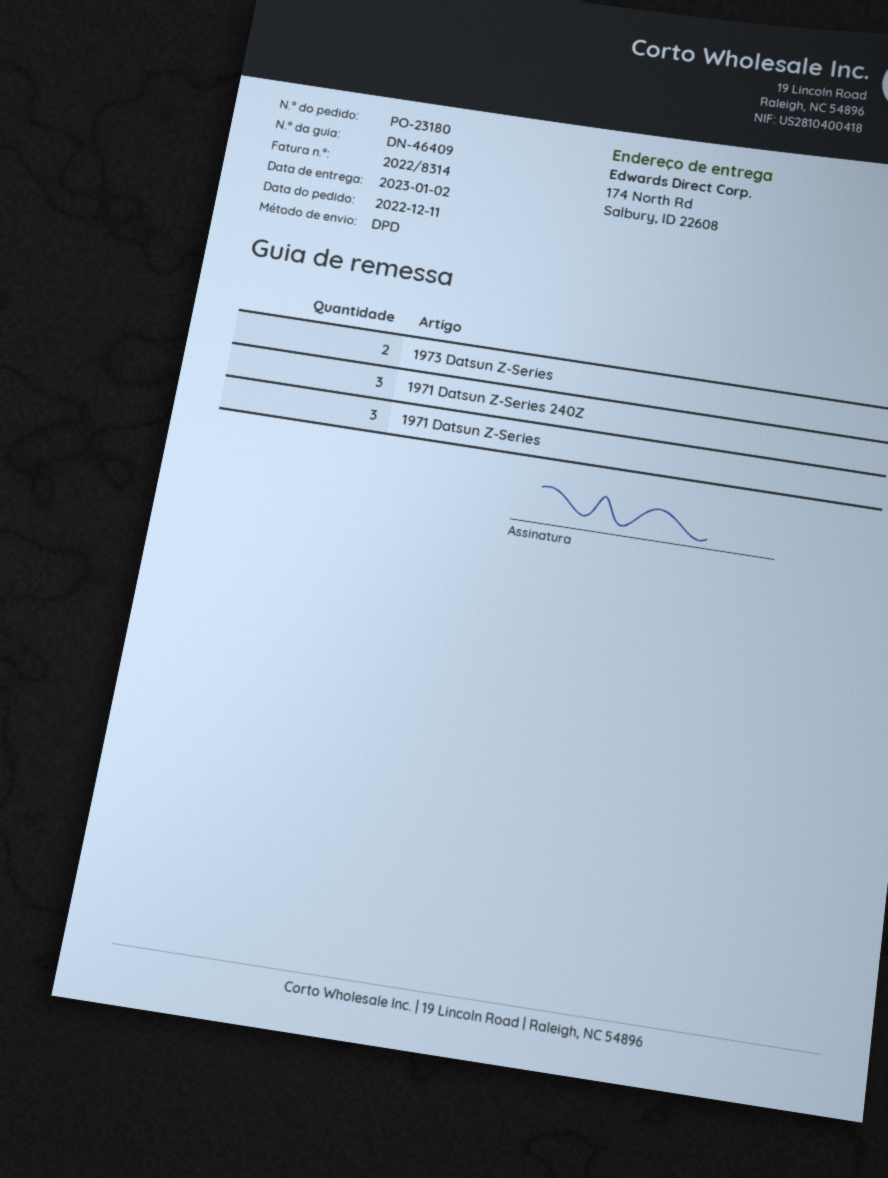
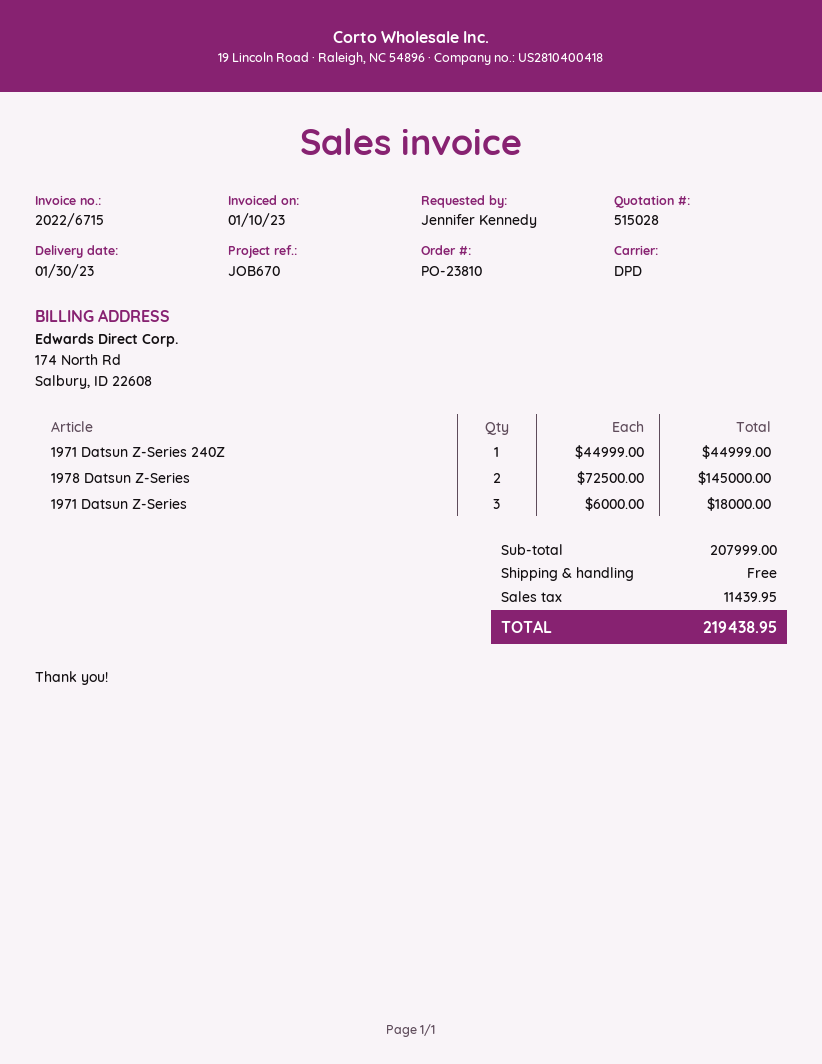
order number: PO-23180 -> PO-23810
delivery date: 2023-01-02 -> 2023-01-30
invoice number: 2022/8314 -> 2022/6715
1973 Datsun Z-Series: 2 -> none
1971 Datsun Z-Series 240Z: 3 -> 1
1978 Datsun Z-Series: none -> 2

